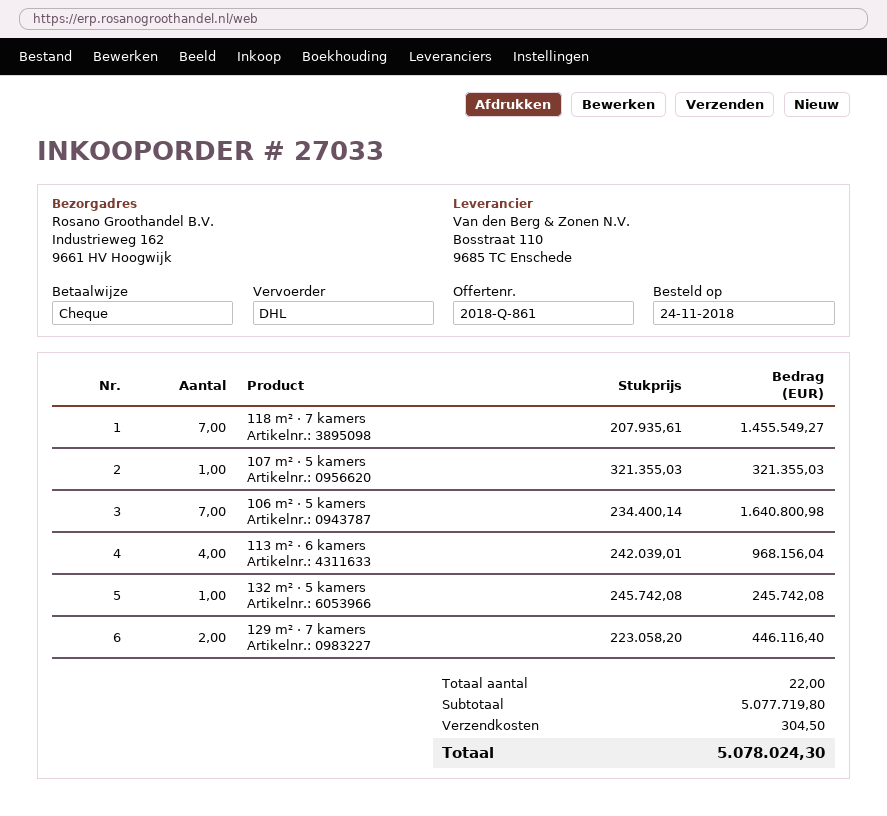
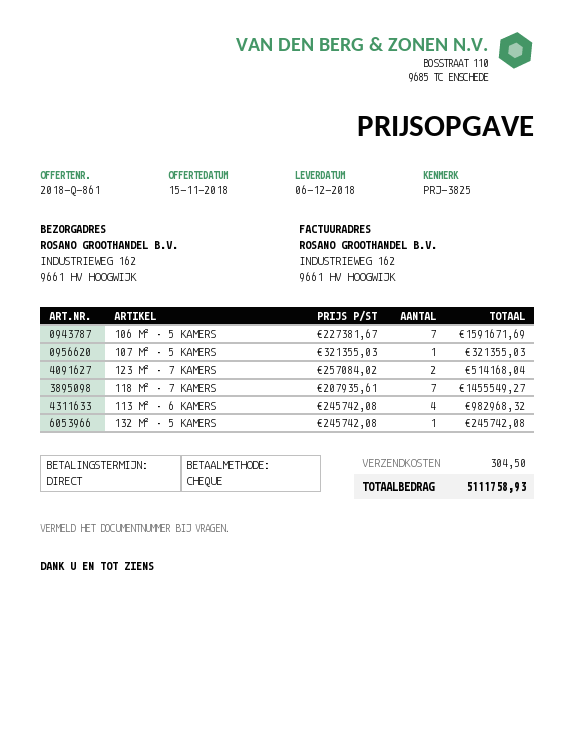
106 m² · 5 kamers: 7 x 234400.14 = 1640800.98 -> 7 x 227381.67 = 1591671.69
113 m² · 6 kamers: 4 x 242039.01 = 968156.04 -> 4 x 245742.08 = 982968.32
129 m² · 7 kamers: 2 x 223058.20 = 446116.40 -> none
123 M² · 7 KAMERS: none -> 2 x 257084.02 = 514168.04
total: 5078024.30 -> 5111758.93

